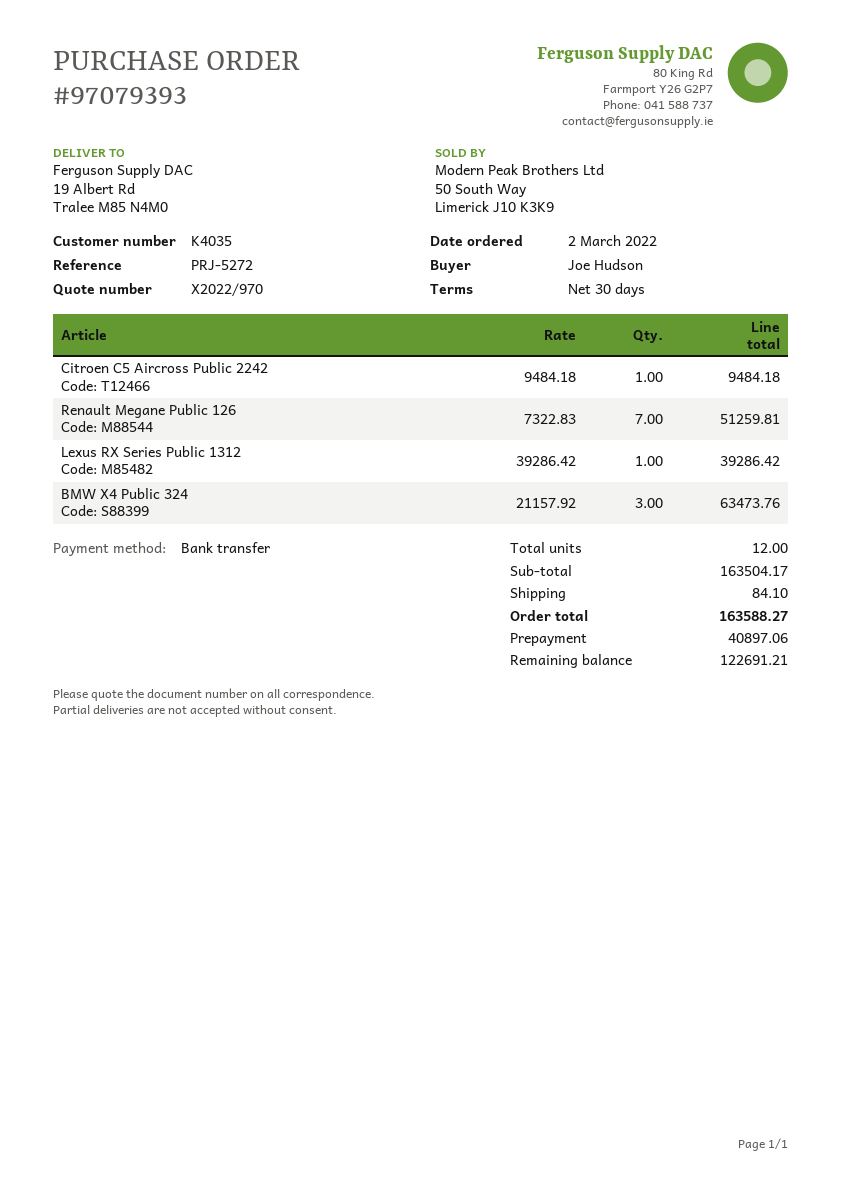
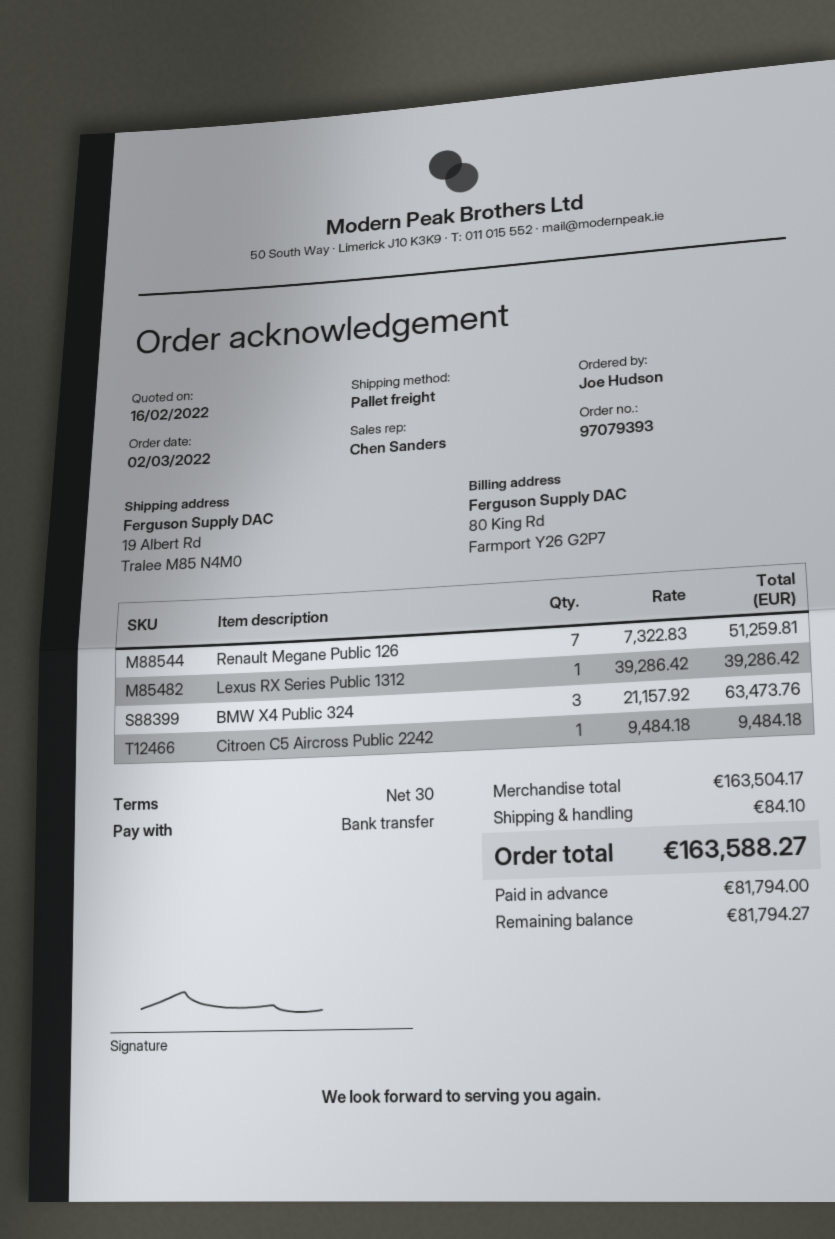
deposit: 40897.06 -> 81794.00
balance: 122691.21 -> 81794.27

